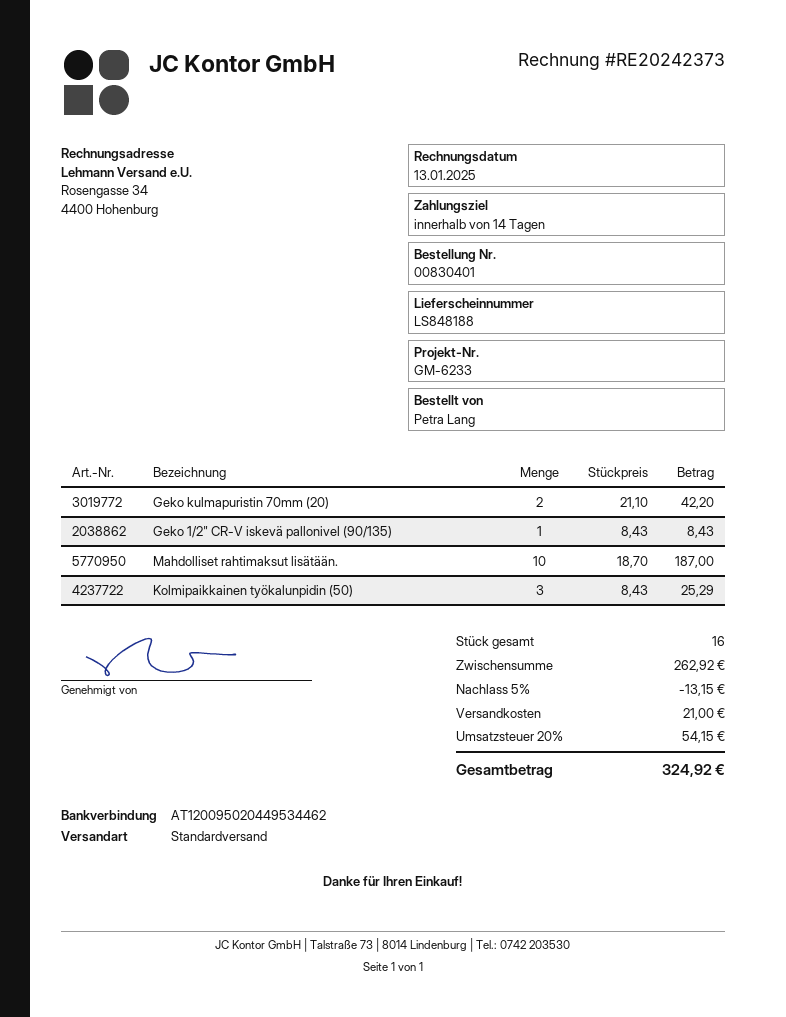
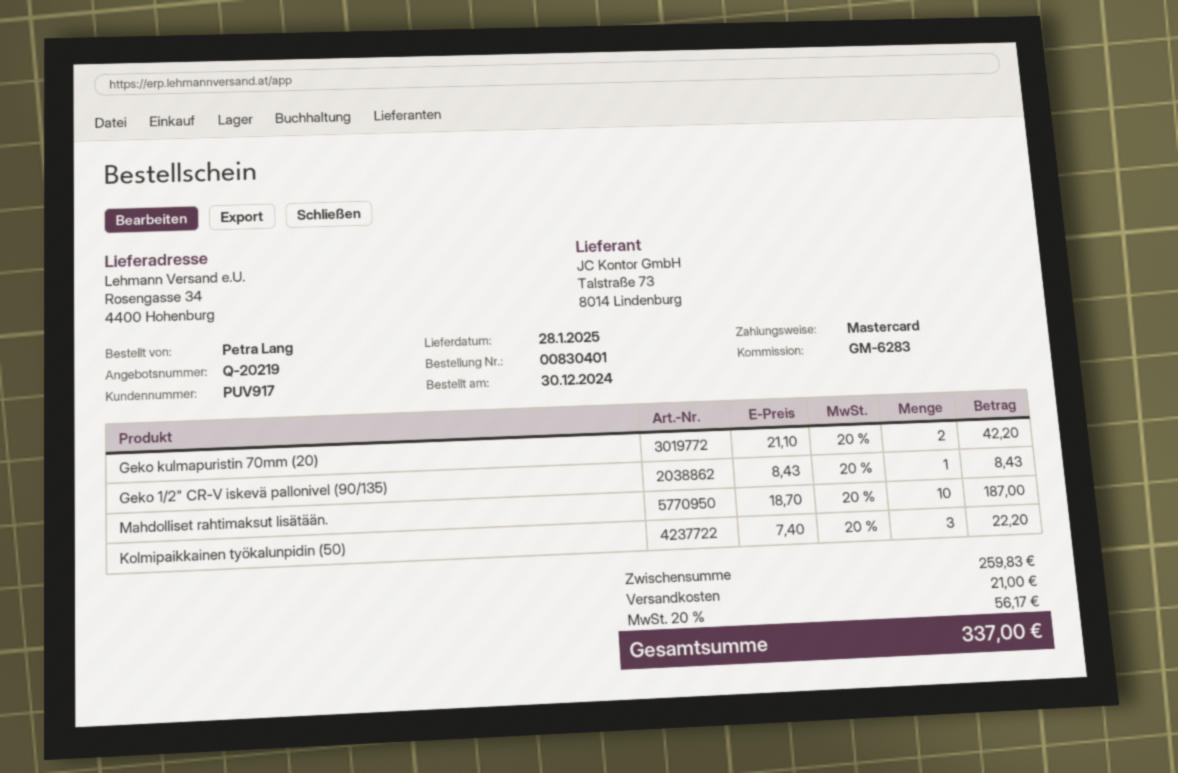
reference: GM-6233 -> GM-6283
Kolmipaikkainen työkalunpidin (50): 3 x 8.43 = 25.29 -> 3 x 7.40 = 22.20
subtotal: 262.92 -> 259.83
discount: 5% = 13.15 -> none
tax: 20% = 54.15 -> 20% = 56.17
total: 324.92 -> 337.00

